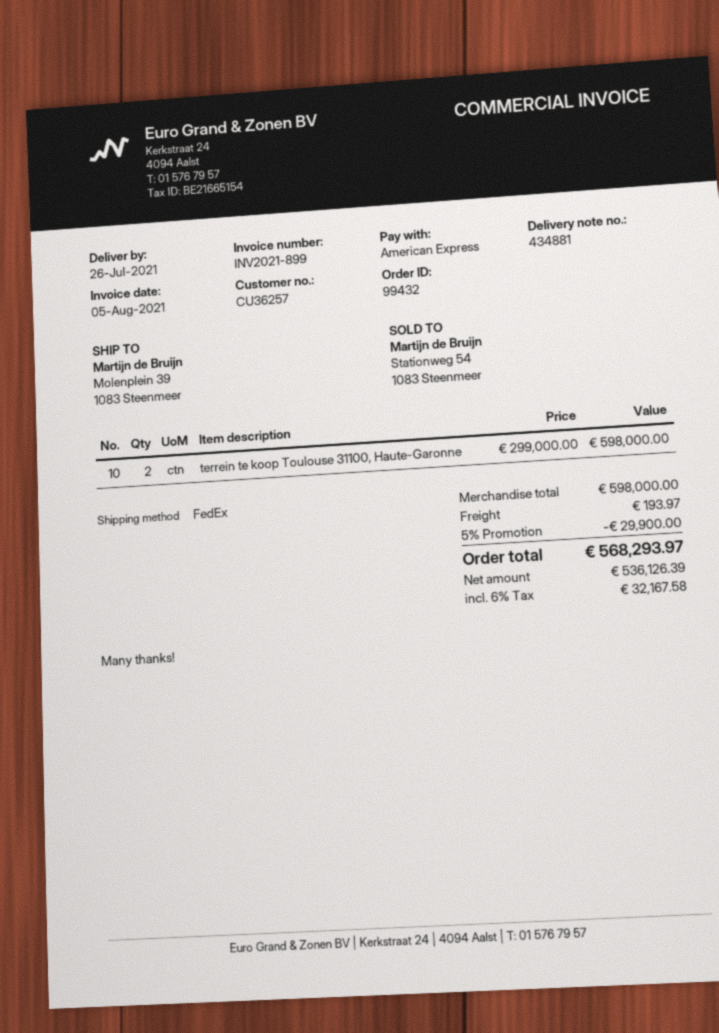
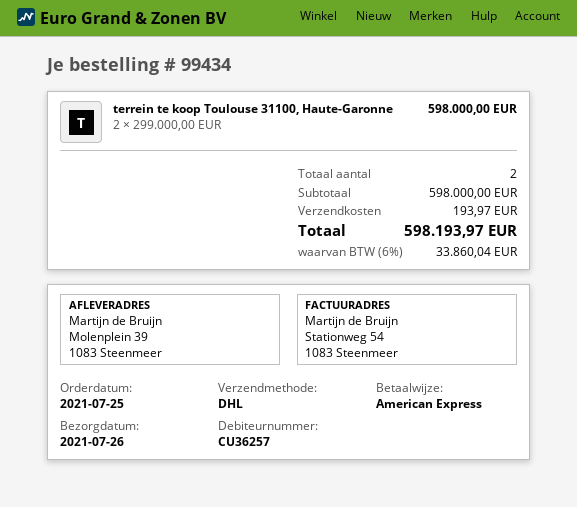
order number: 99432 -> 99434
shipping method: FedEx -> DHL
discount: 5% = 29900.00 -> none
tax: 6% = 32167.58 -> 6% = 33860.04
total: 568293.97 -> 598193.97

